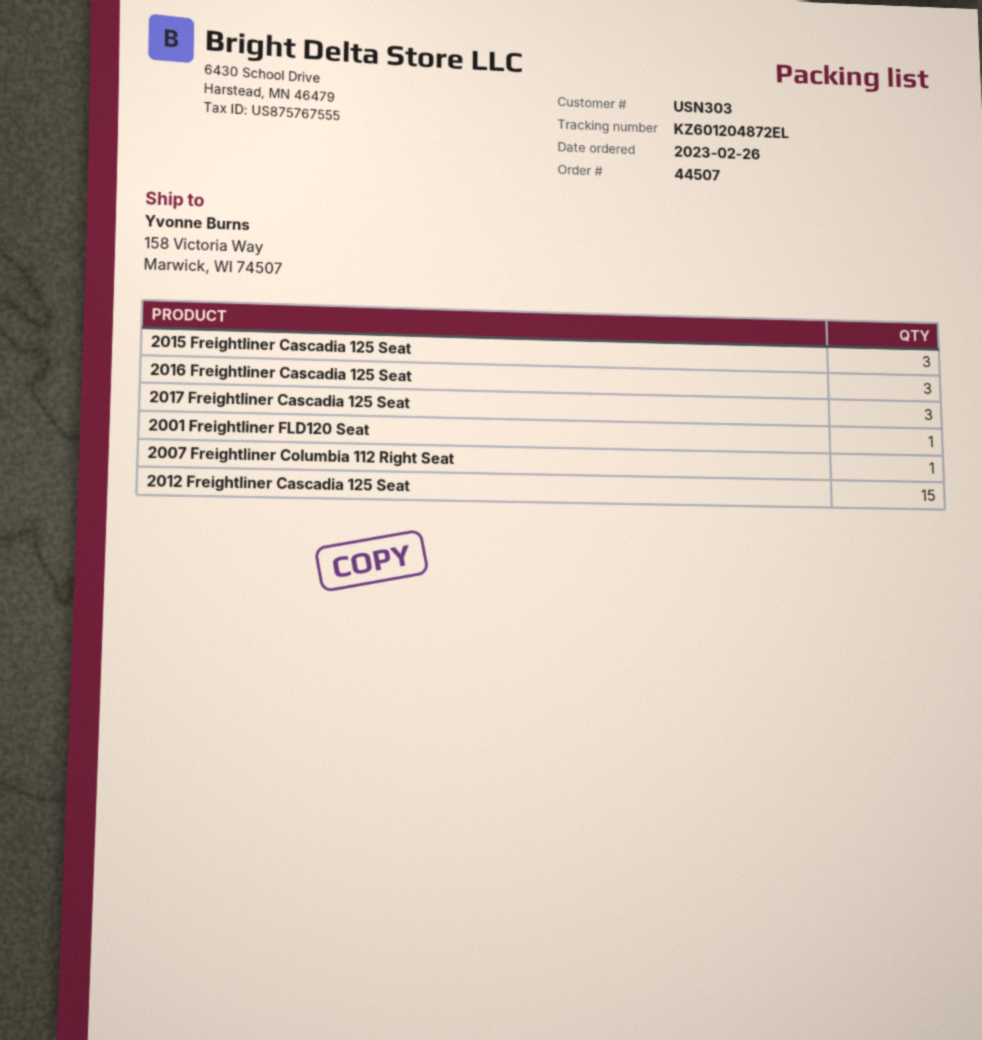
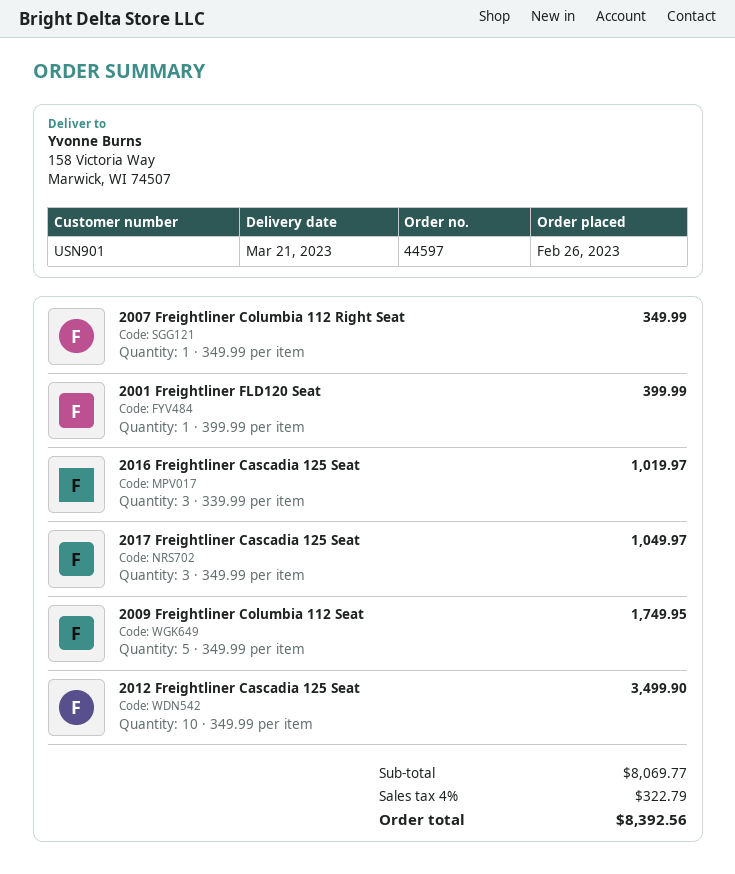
order number: 44507 -> 44597
customer number: USN303 -> USN901
2015 Freightliner Cascadia 125 Seat: 3 -> none
2012 Freightliner Cascadia 125 Seat: 15 -> 10
2009 Freightliner Columbia 112 Seat: none -> 5

